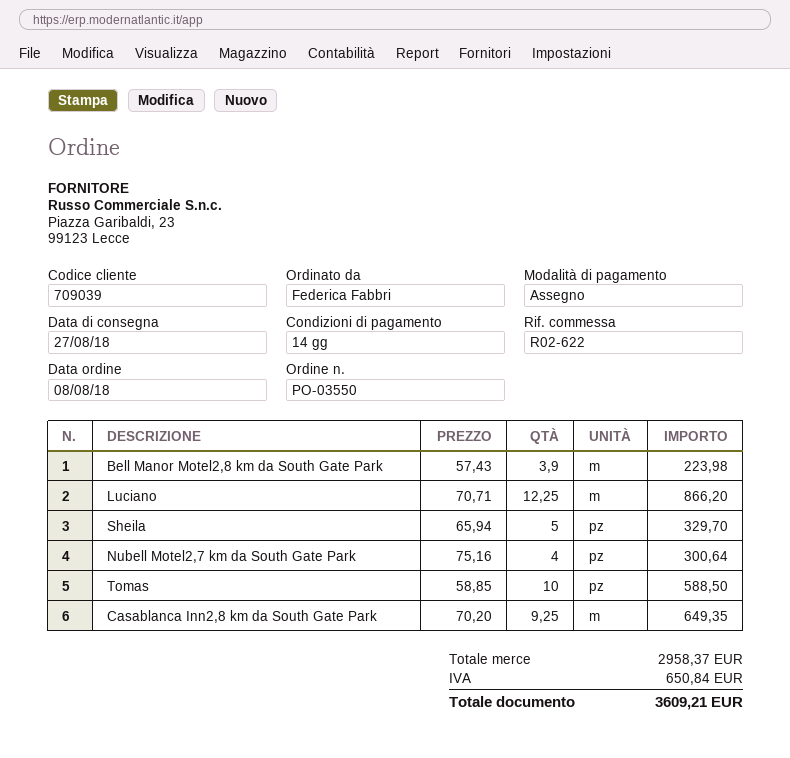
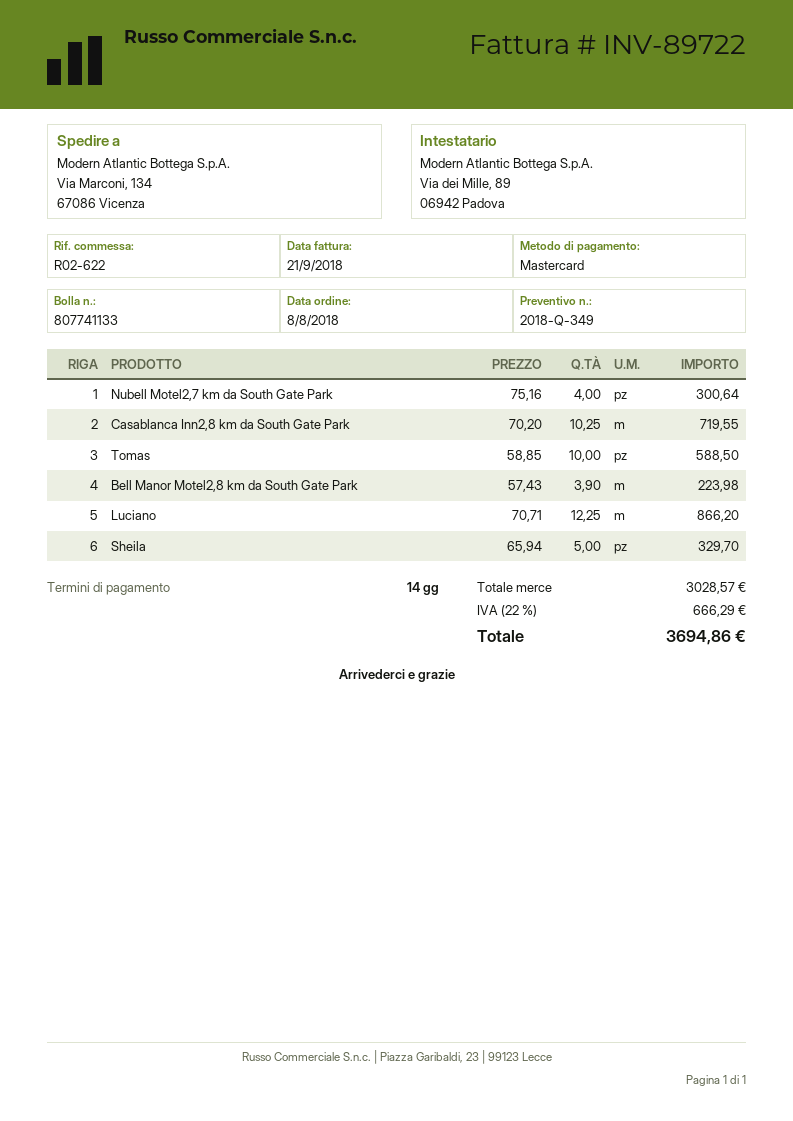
payment method: cheque -> Mastercard
Casablanca Inn2,8 km da South Gate Park: 9.25 x 70.20 = 649.35 -> 10.25 x 70.20 = 719.55
subtotal: 2958.37 -> 3028.57
tax: 650.84 -> 666.29
total: 3609.21 -> 3694.86

